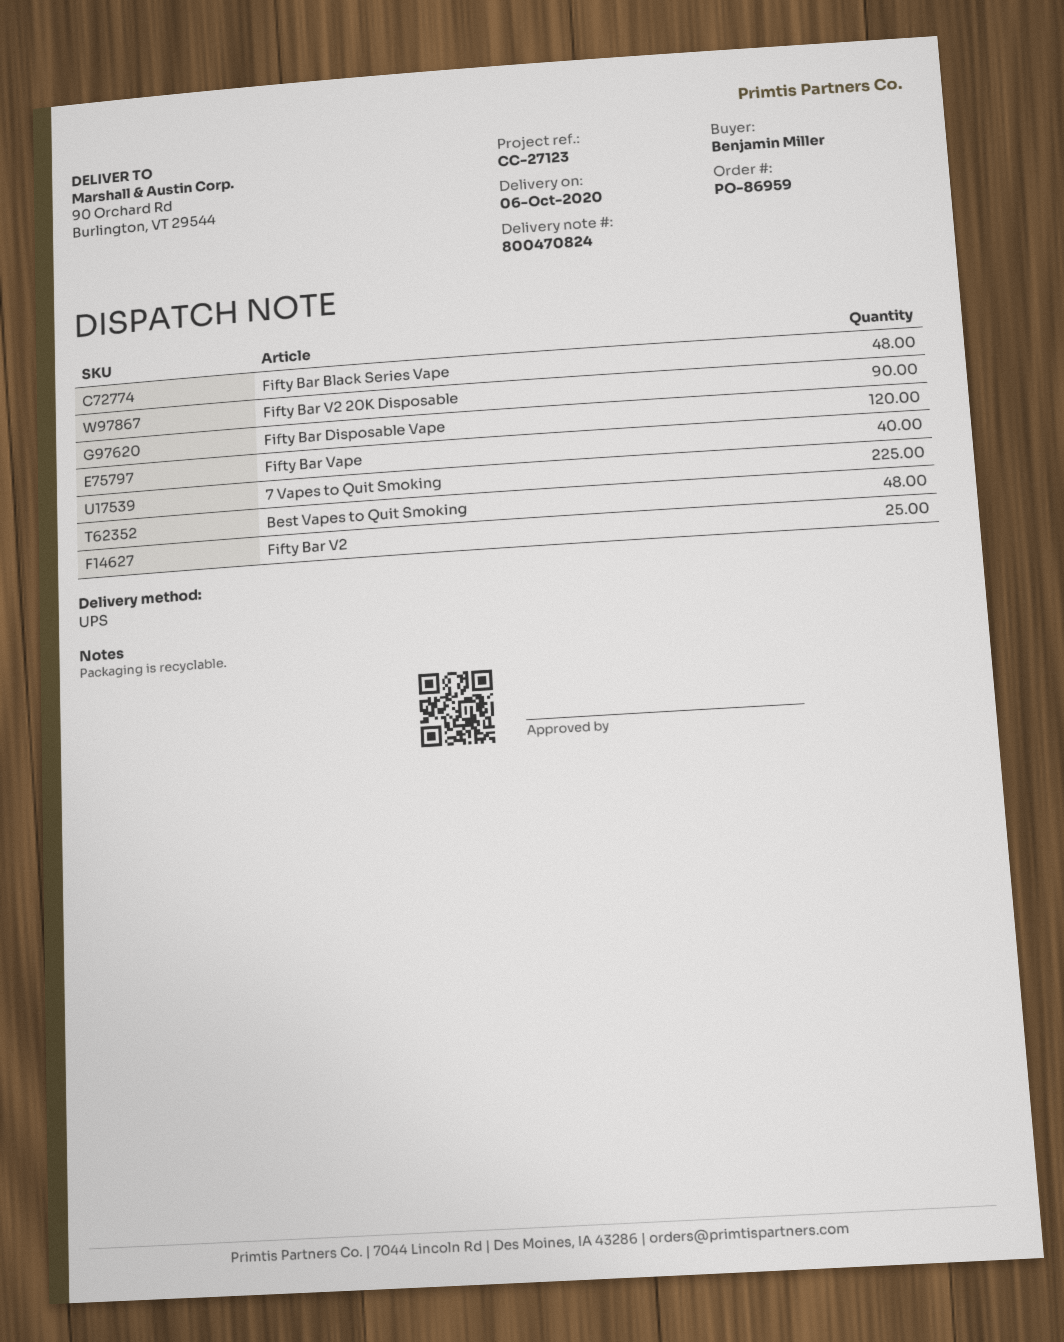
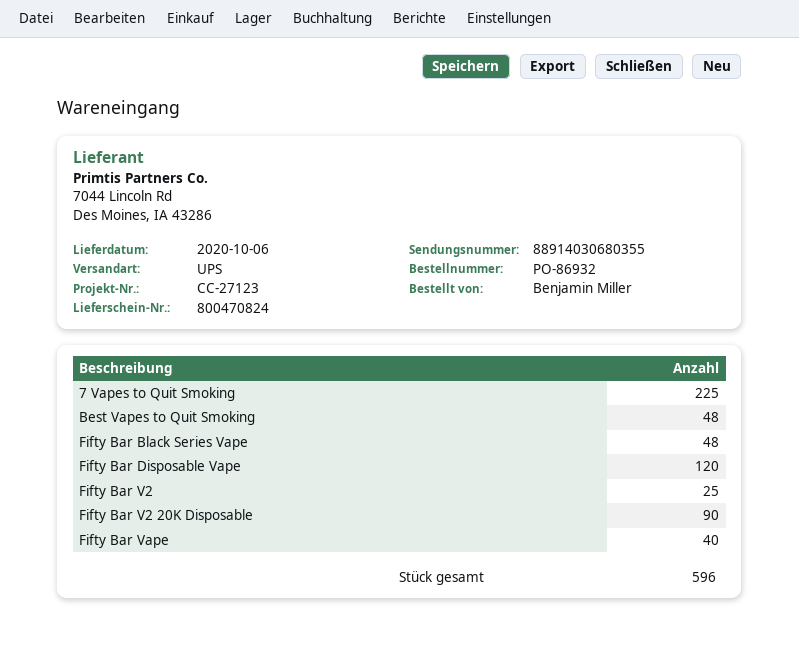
order number: PO-86959 -> PO-86932

